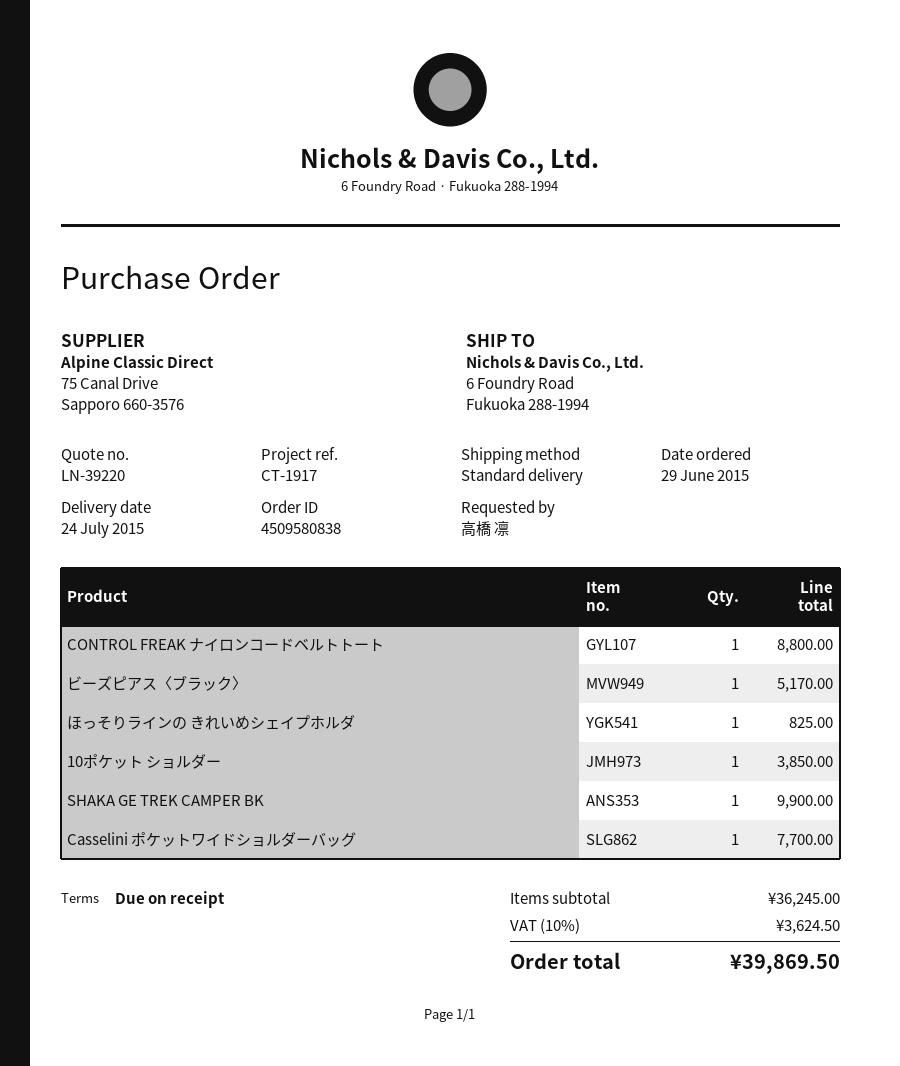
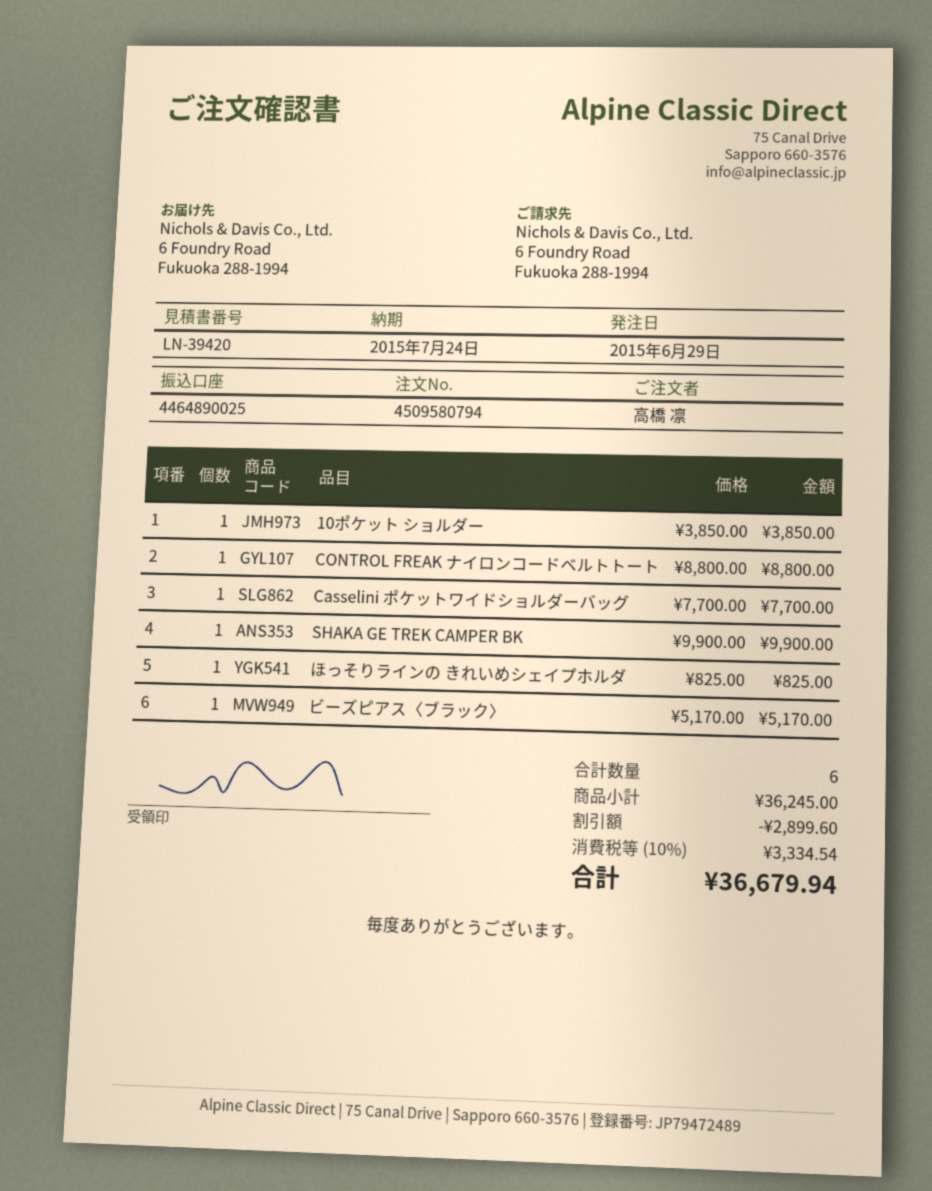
quote number: LN-39220 -> LN-39420
order number: 4509580838 -> 4509580794
discount: none -> 2899.60
tax: 10% = 3624.50 -> 10% = 3334.54
total: 39869.50 -> 36679.94

